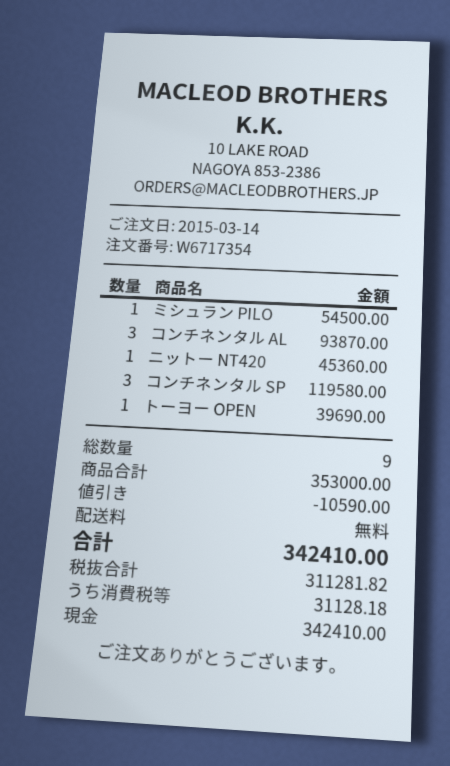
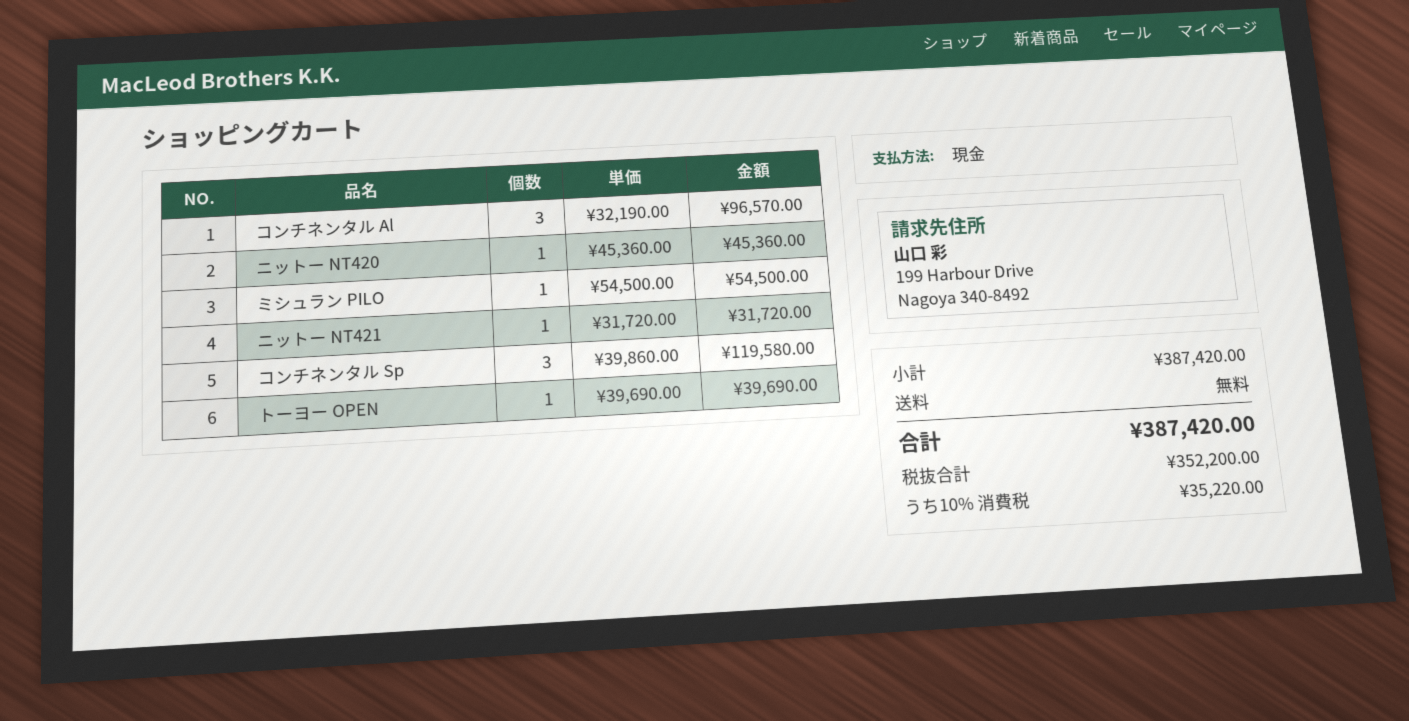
コンチネンタル AL: 3 for 93870.00 -> 3 for 96570.00
ニットー NT421: none -> 1 for 31720.00
subtotal: 353000.00 -> 387420.00
discount: 10590.00 -> none
net: 311281.82 -> 352200.00
tax: 31128.18 -> 35220.00
total: 342410.00 -> 387420.00

